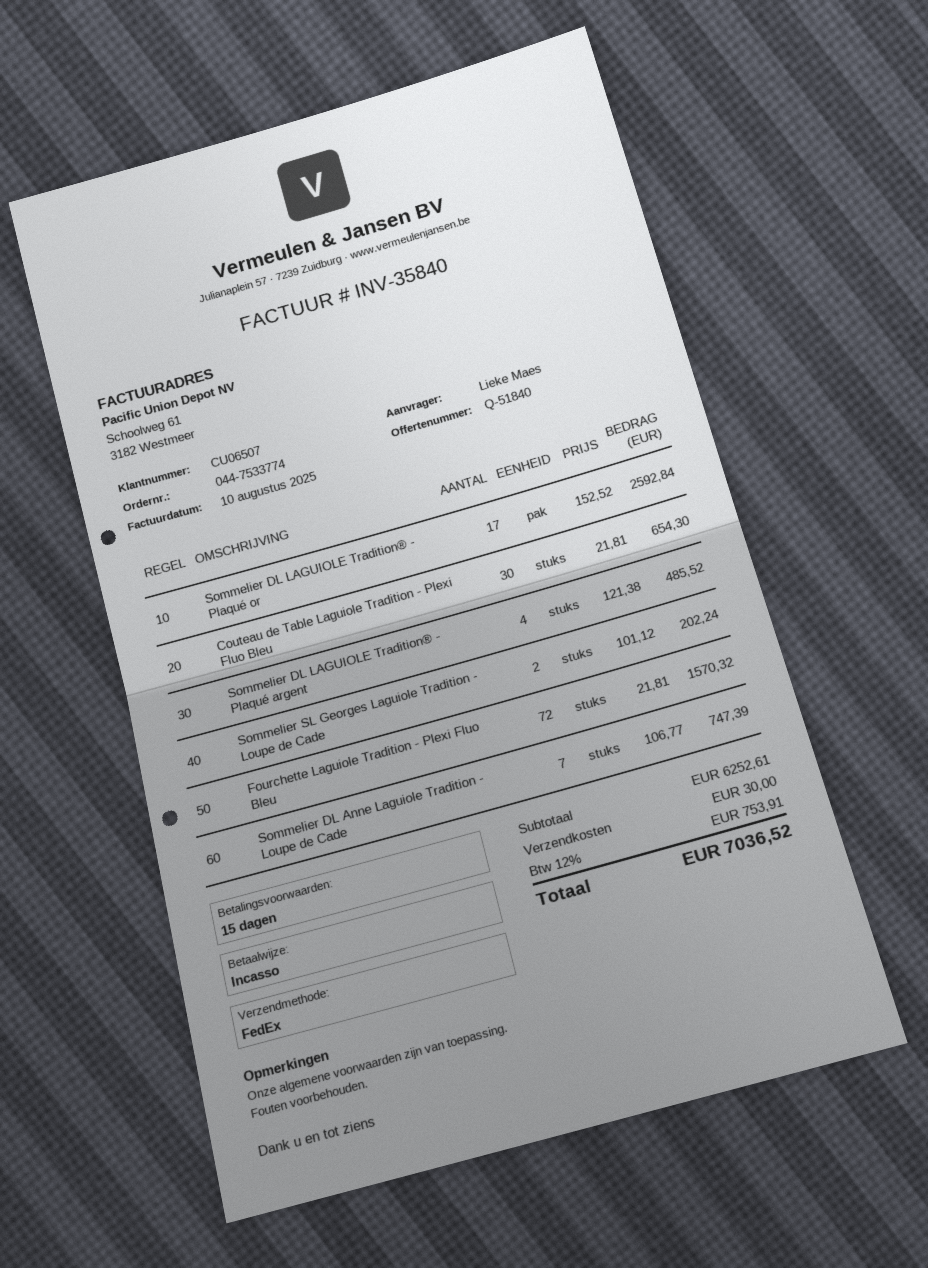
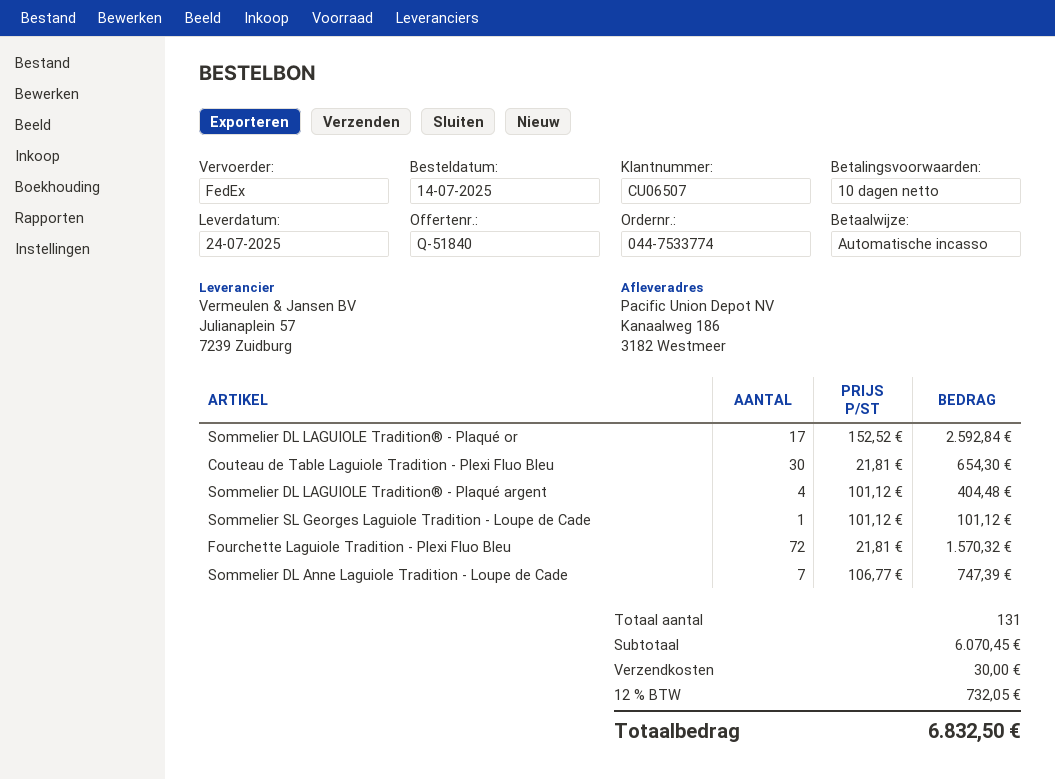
payment terms: 15 days -> 10 days
Sommelier DL LAGUIOLE Tradition® - Plaqué argent: 4 x 121.38 = 485.52 -> 4 x 101.12 = 404.48
Sommelier SL Georges Laguiole Tradition - Loupe de Cade: 2 x 101.12 = 202.24 -> 1 x 101.12 = 101.12
subtotal: 6252.61 -> 6070.45
tax: 12% = 753.91 -> 12% = 732.05
total: 7036.52 -> 6832.50

